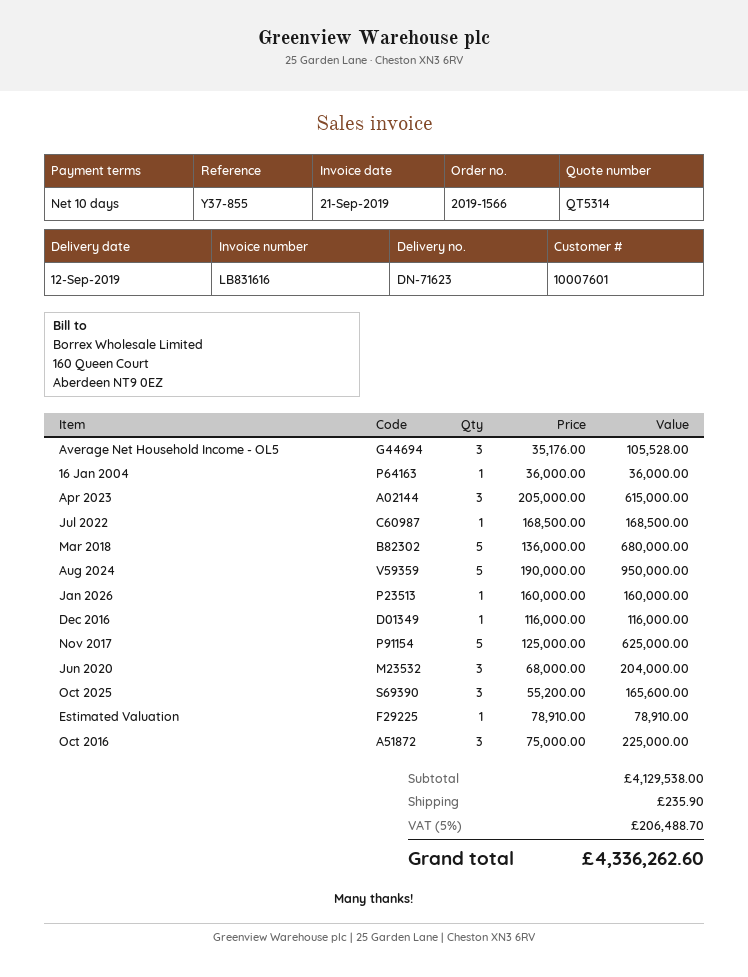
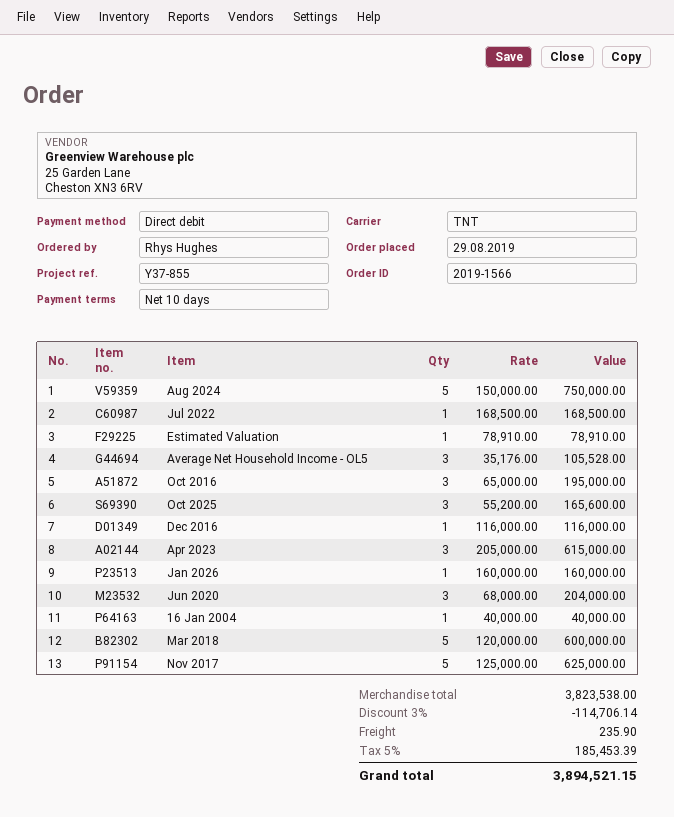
16 Jan 2004: 1 x 36000.00 = 36000.00 -> 1 x 40000.00 = 40000.00
Mar 2018: 5 x 136000.00 = 680000.00 -> 5 x 120000.00 = 600000.00
Aug 2024: 5 x 190000.00 = 950000.00 -> 5 x 150000.00 = 750000.00
Oct 2016: 3 x 75000.00 = 225000.00 -> 3 x 65000.00 = 195000.00
subtotal: 4129538.00 -> 3823538.00
discount: none -> 3% = 114706.14
tax: 5% = 206488.70 -> 5% = 185453.39
total: 4336262.60 -> 3894521.15

